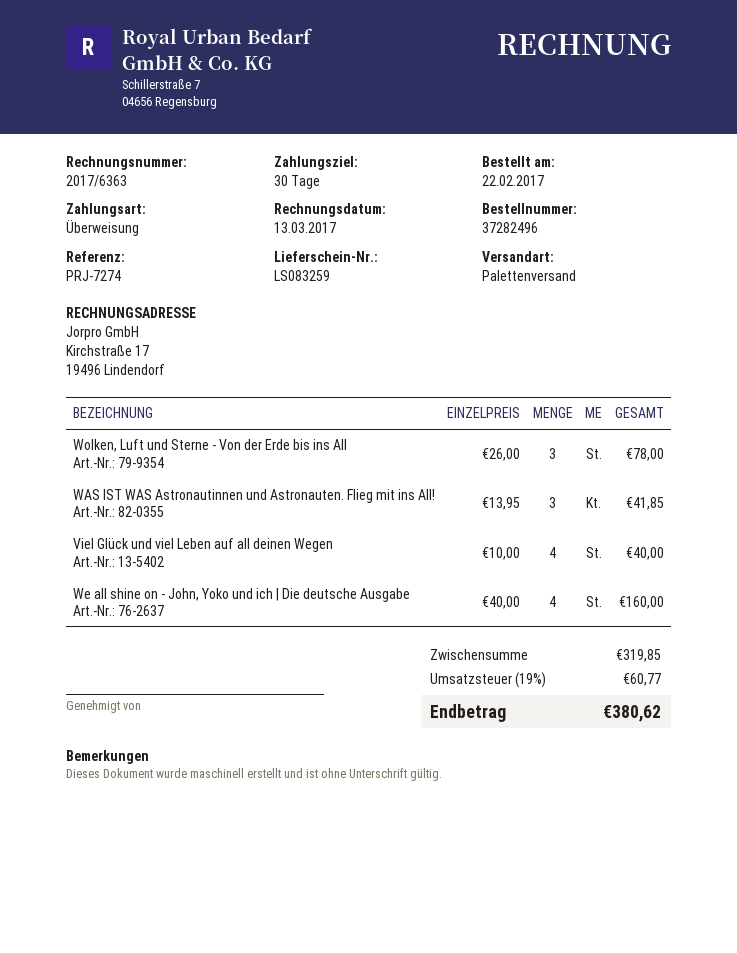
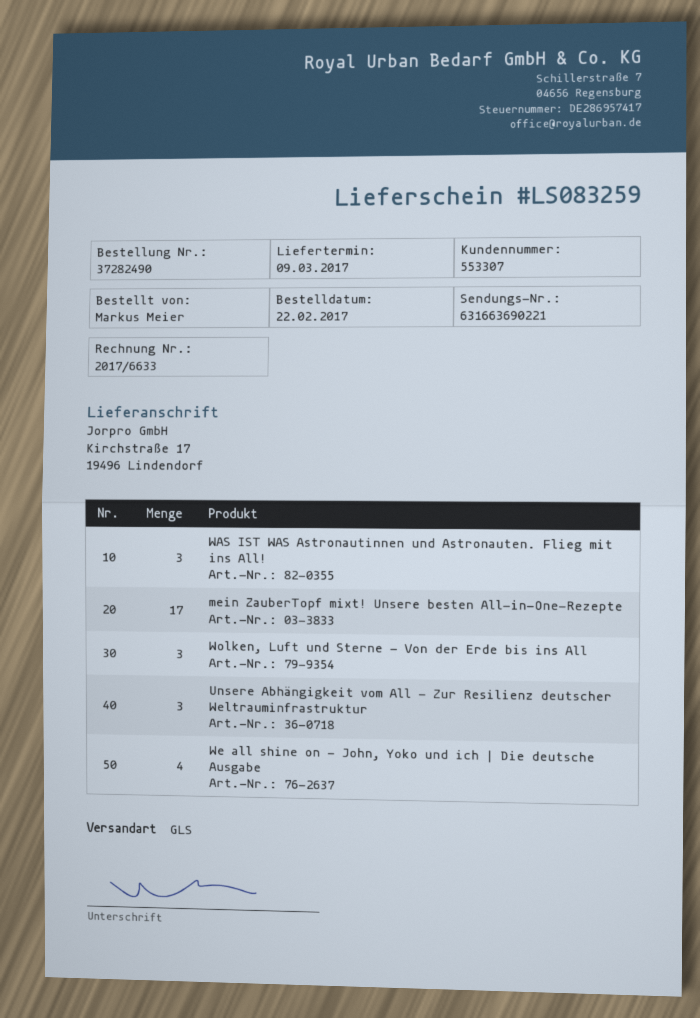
order number: 37282496 -> 37282490
invoice number: 2017/6363 -> 2017/6633
shipping method: pallet freight -> GLS
Viel Glück und viel Leben auf all deinen Wegen: 4 -> none
mein ZauberTopf mixt! Unsere besten All-in-One-Rezepte: none -> 17
Unsere Abhängigkeit vom All - Zur Resilienz deutscher Weltrauminfrastruktur: none -> 3

